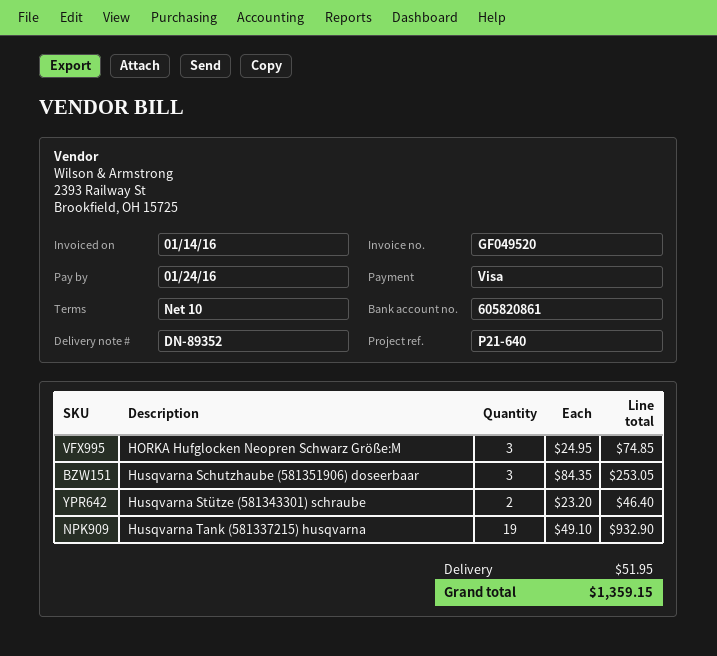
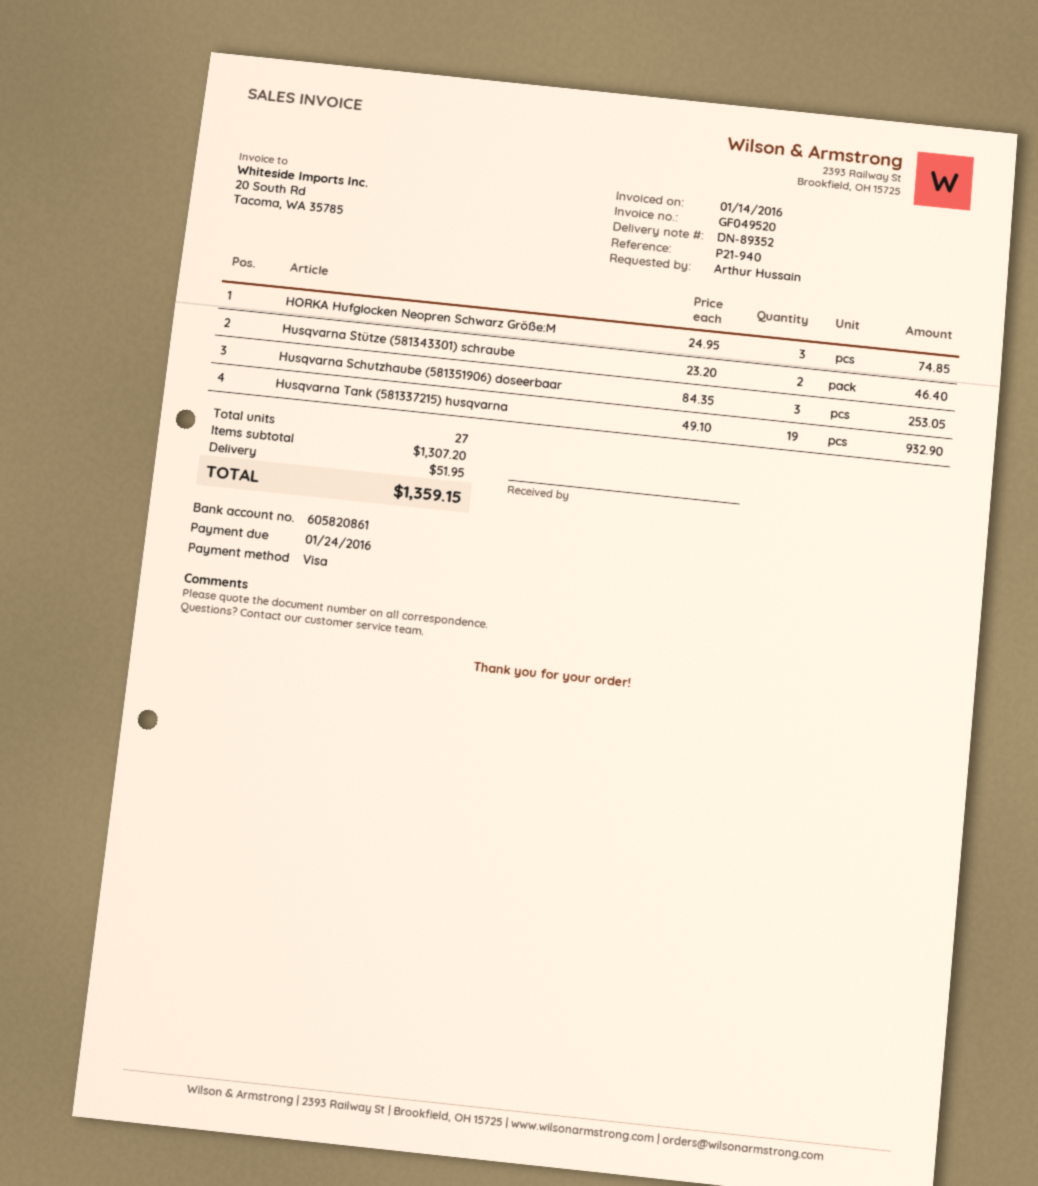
reference: P21-640 -> P21-940

